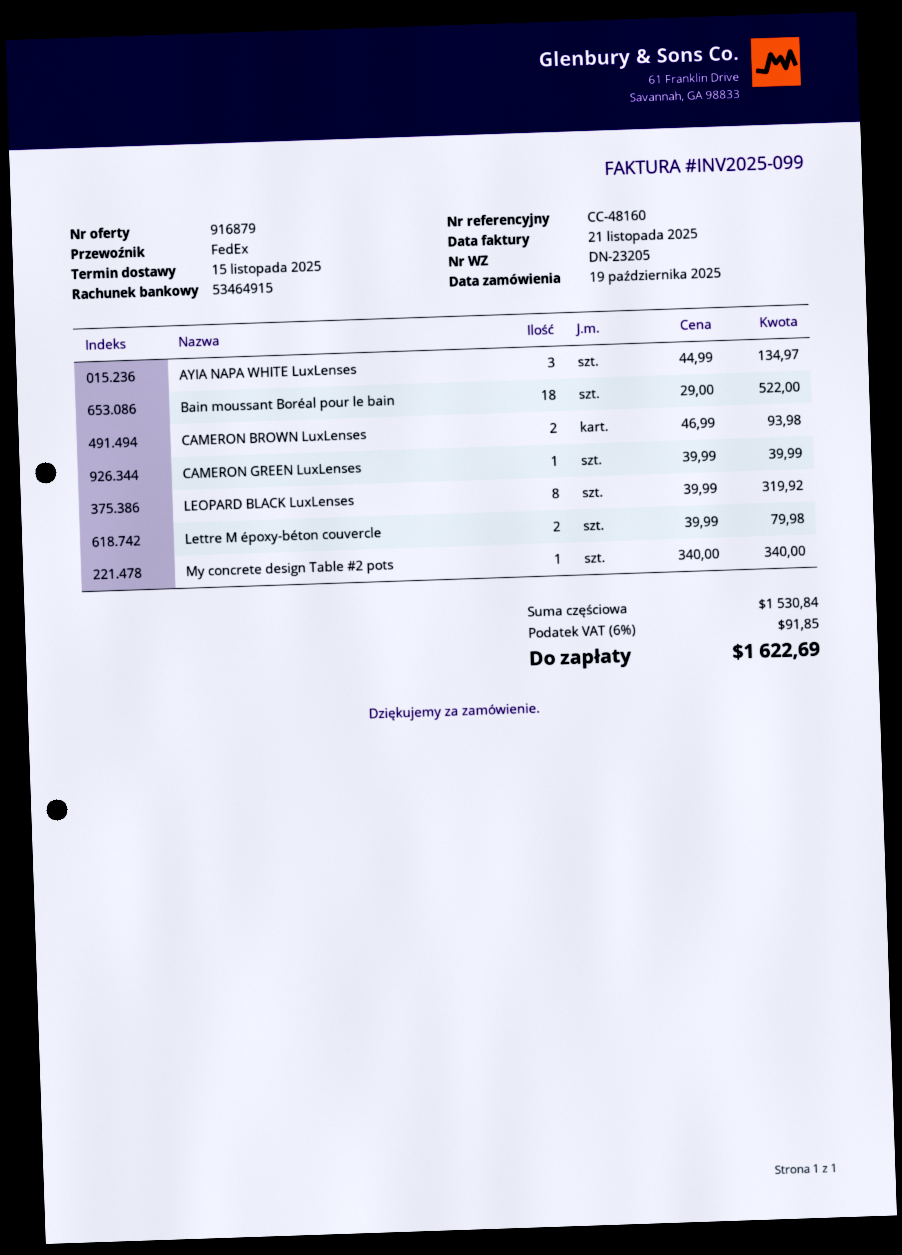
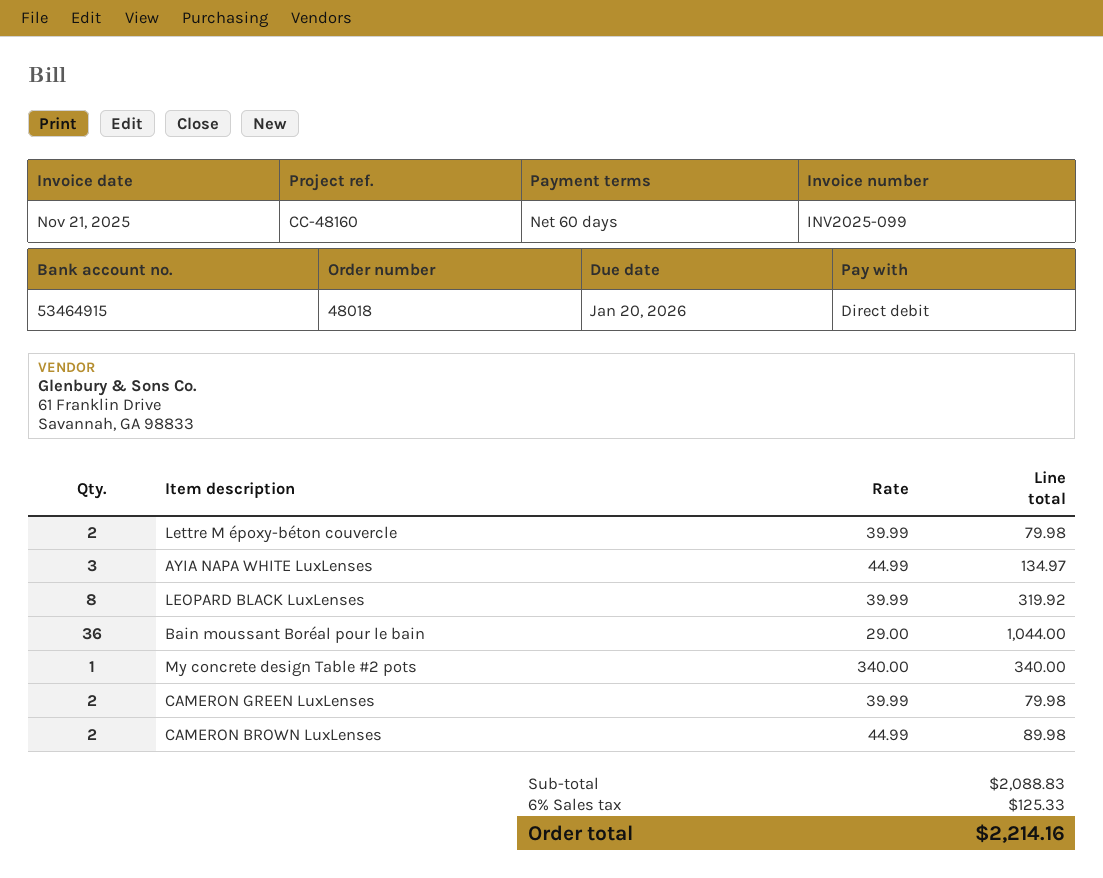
Bain moussant Boréal pour le bain: 18 x 29.00 = 522.00 -> 36 x 29.00 = 1044.00
CAMERON BROWN LuxLenses: 2 x 46.99 = 93.98 -> 2 x 44.99 = 89.98
CAMERON GREEN LuxLenses: 1 x 39.99 = 39.99 -> 2 x 39.99 = 79.98
subtotal: 1530.84 -> 2088.83
tax: 6% = 91.85 -> 6% = 125.33
total: 1622.69 -> 2214.16

